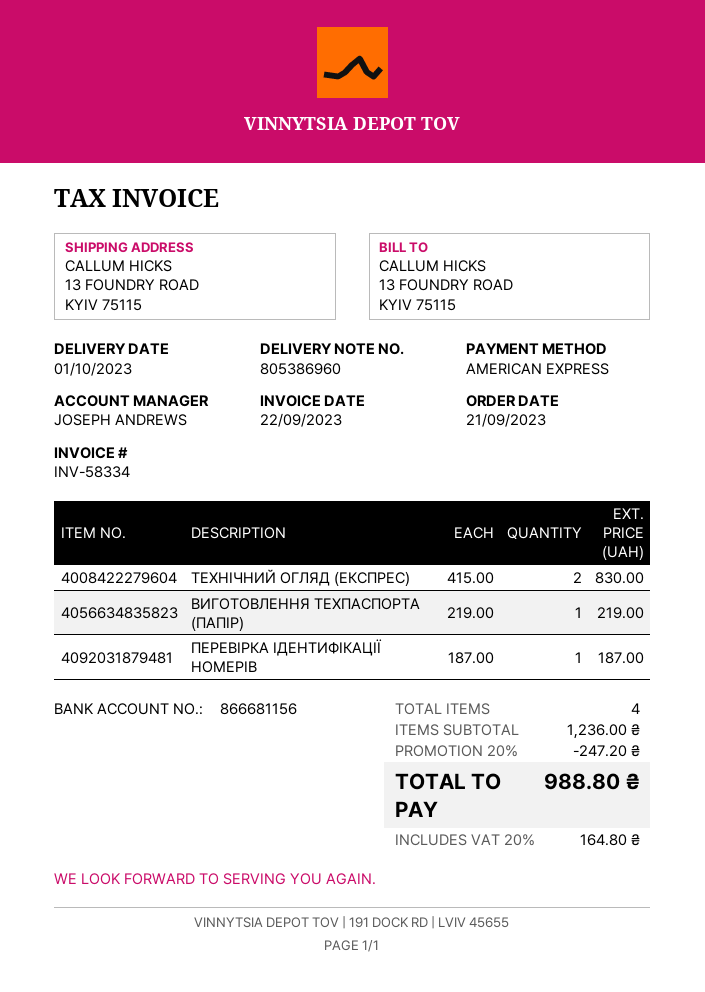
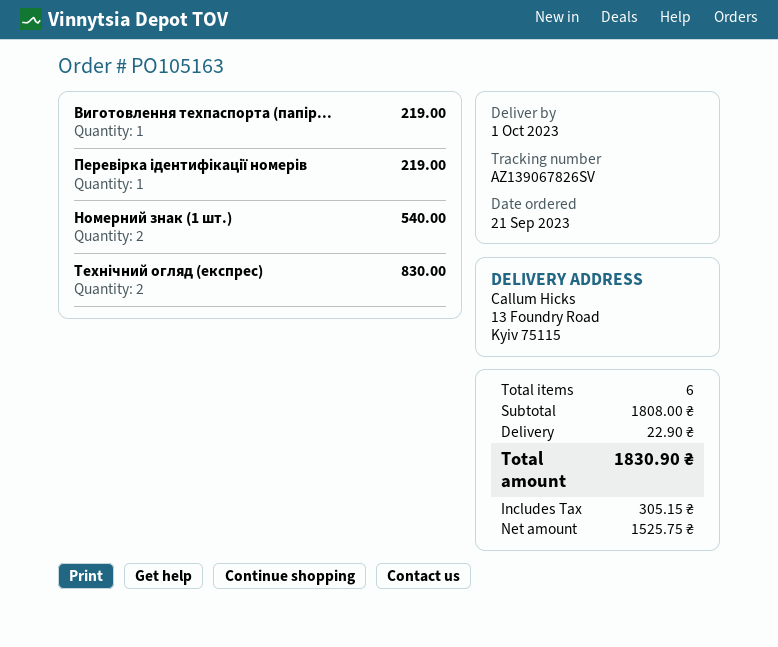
ПЕРЕВІРКА ІДЕНТИФІКАЦІЇ НОМЕРІВ: 1 for 187.00 -> 1 for 219.00
Номерний знак (1 шт.): none -> 2 for 540.00
total quantity: 4 -> 6
subtotal: 1236.00 -> 1808.00
discount: 20% = 247.20 -> none
shipping: none -> 22.90
tax: 164.80 -> 305.15
total: 988.80 -> 1830.90

